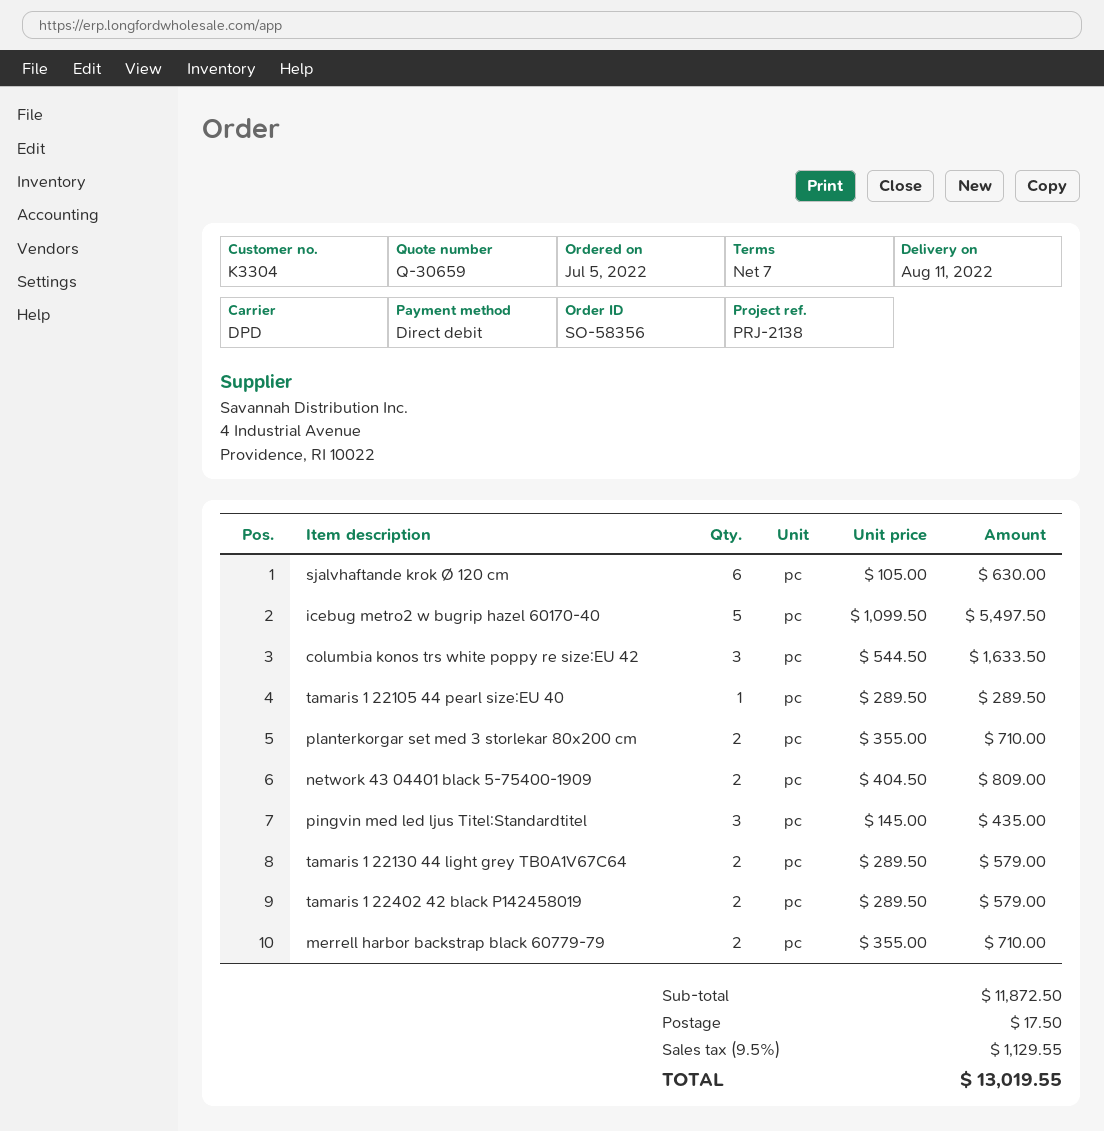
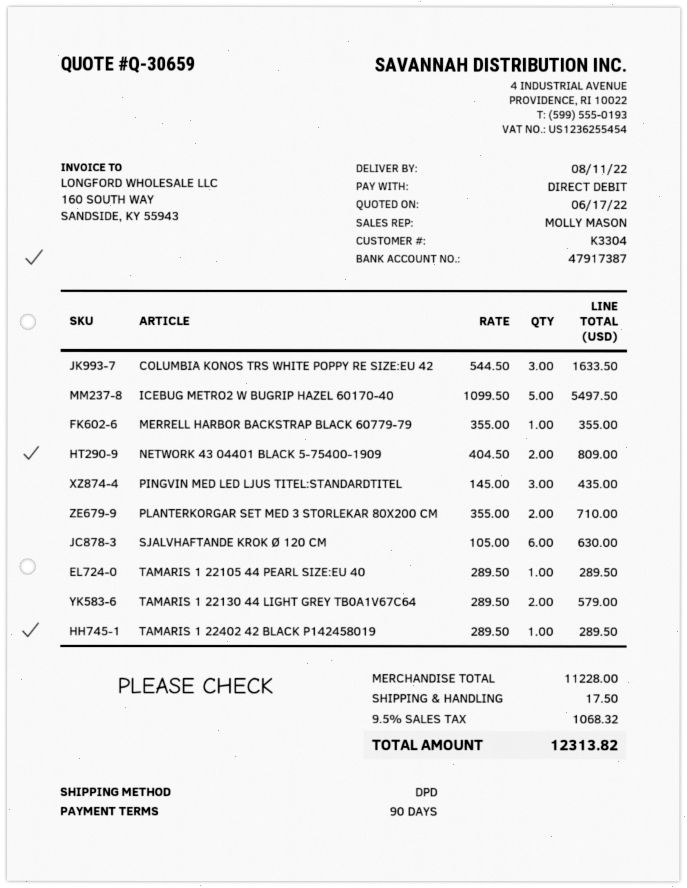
payment terms: 7 days -> 90 days
tamaris 1 22402 42 black P142458019: 2 x 289.50 = 579.00 -> 1 x 289.50 = 289.50
merrell harbor backstrap black 60779-79: 2 x 355.00 = 710.00 -> 1 x 355.00 = 355.00
subtotal: 11872.50 -> 11228.00
tax: 9.5% = 1129.55 -> 9.5% = 1068.32
total: 13019.55 -> 12313.82

